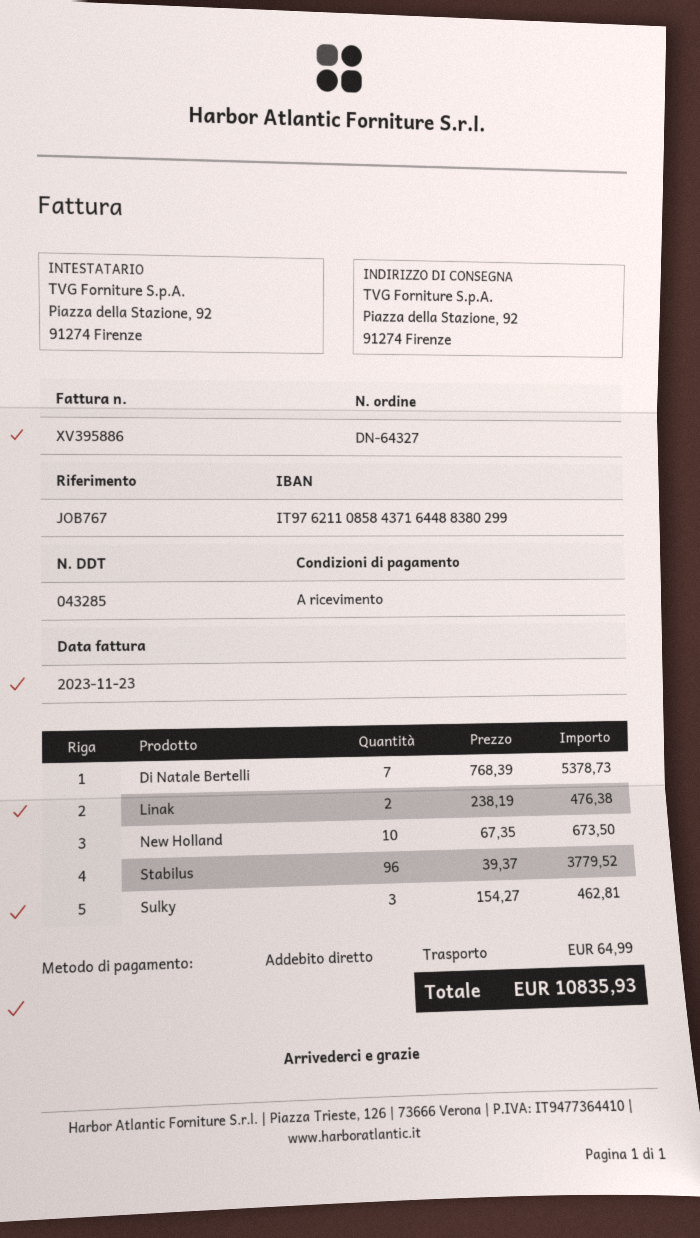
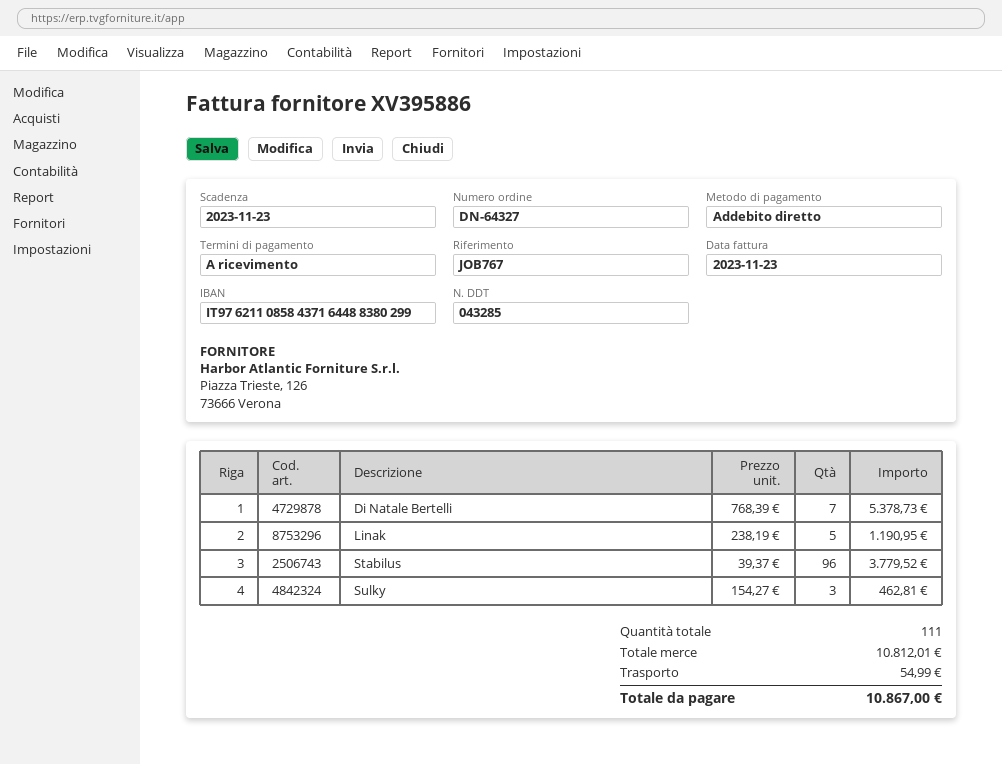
Linak: 2 x 238.19 = 476.38 -> 5 x 238.19 = 1190.95
New Holland: 10 x 67.35 = 673.50 -> none
shipping: 64.99 -> 54.99
total: 10835.93 -> 10867.00

